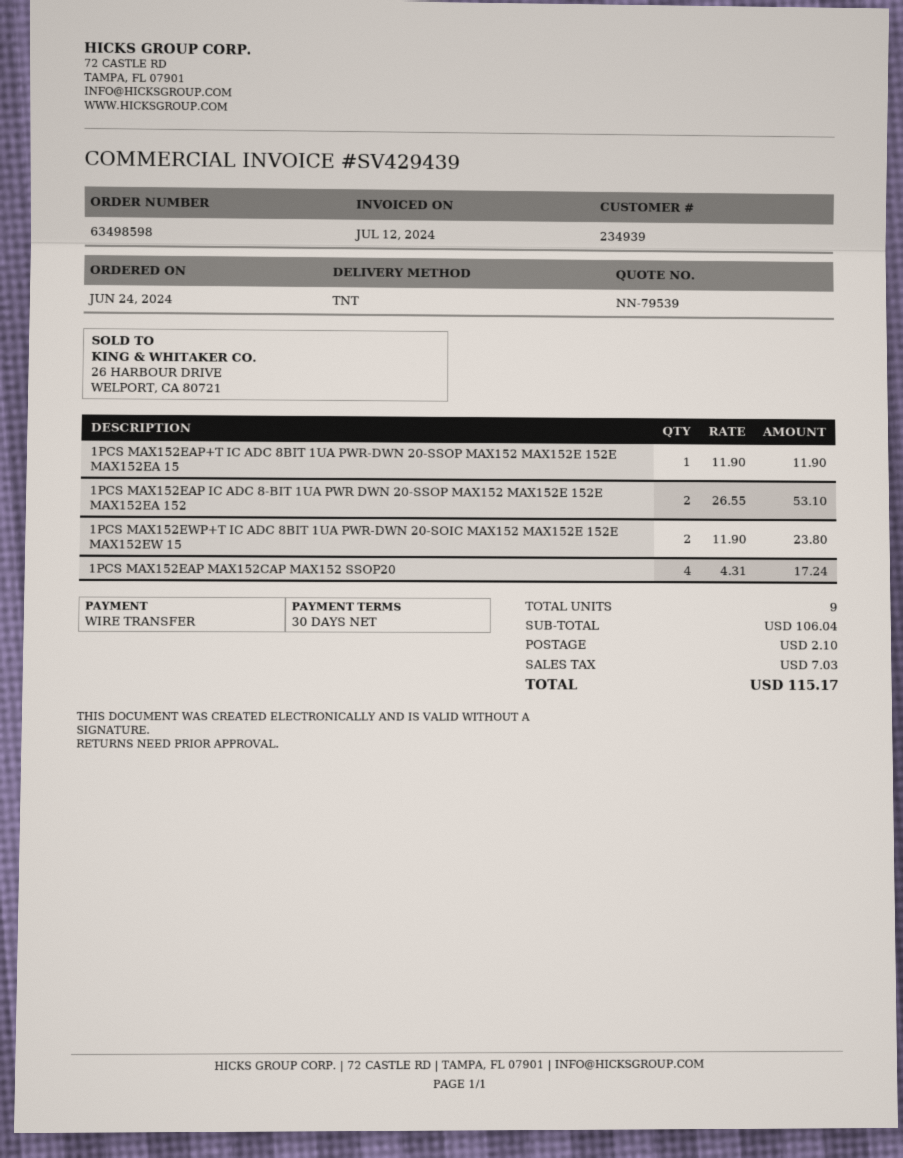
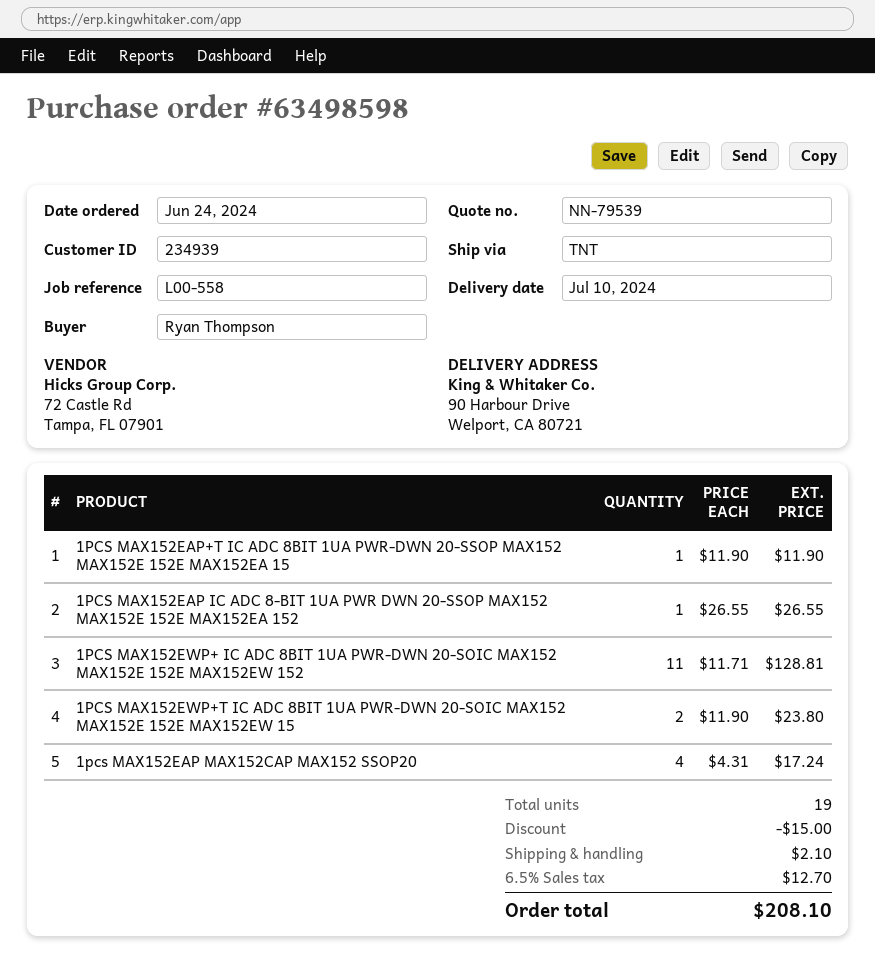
1PCS MAX152EAP IC ADC 8-BIT 1UA PWR DWN 20-SSOP MAX152 MAX152E 152E MAX152EA 152: 2 x 26.55 = 53.10 -> 1 x 26.55 = 26.55
1PCS MAX152EWP+ IC ADC 8BIT 1UA PWR-DWN 20-SOIC MAX152 MAX152E 152E MAX152EW 152: none -> 11 x 11.71 = 128.81
total quantity: 9 -> 19
discount: none -> 15.00
tax: 7.03 -> 12.70
total: 115.17 -> 208.10

